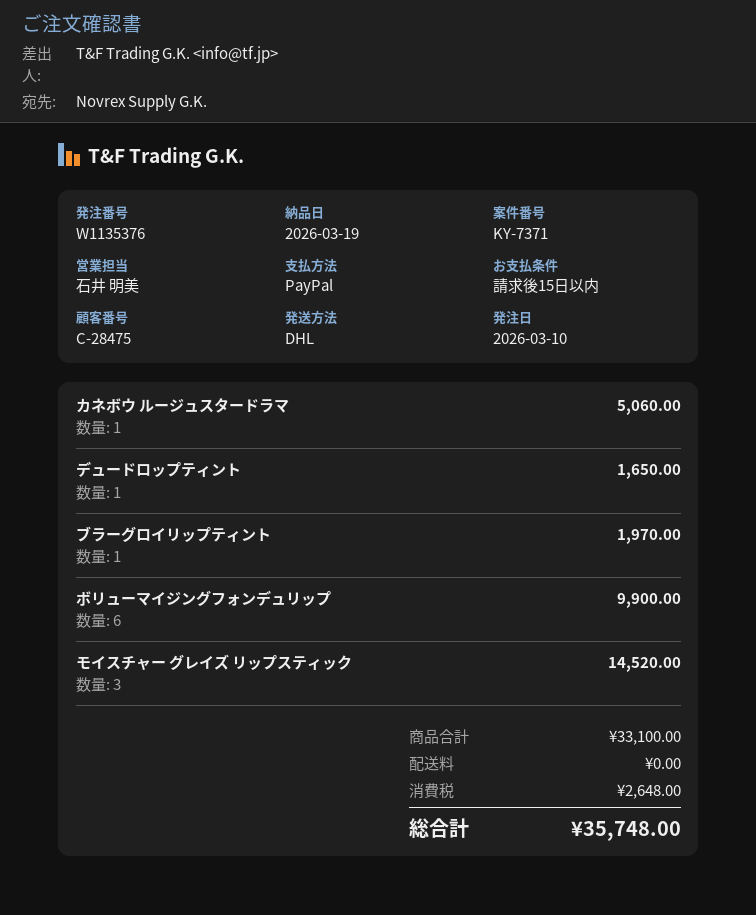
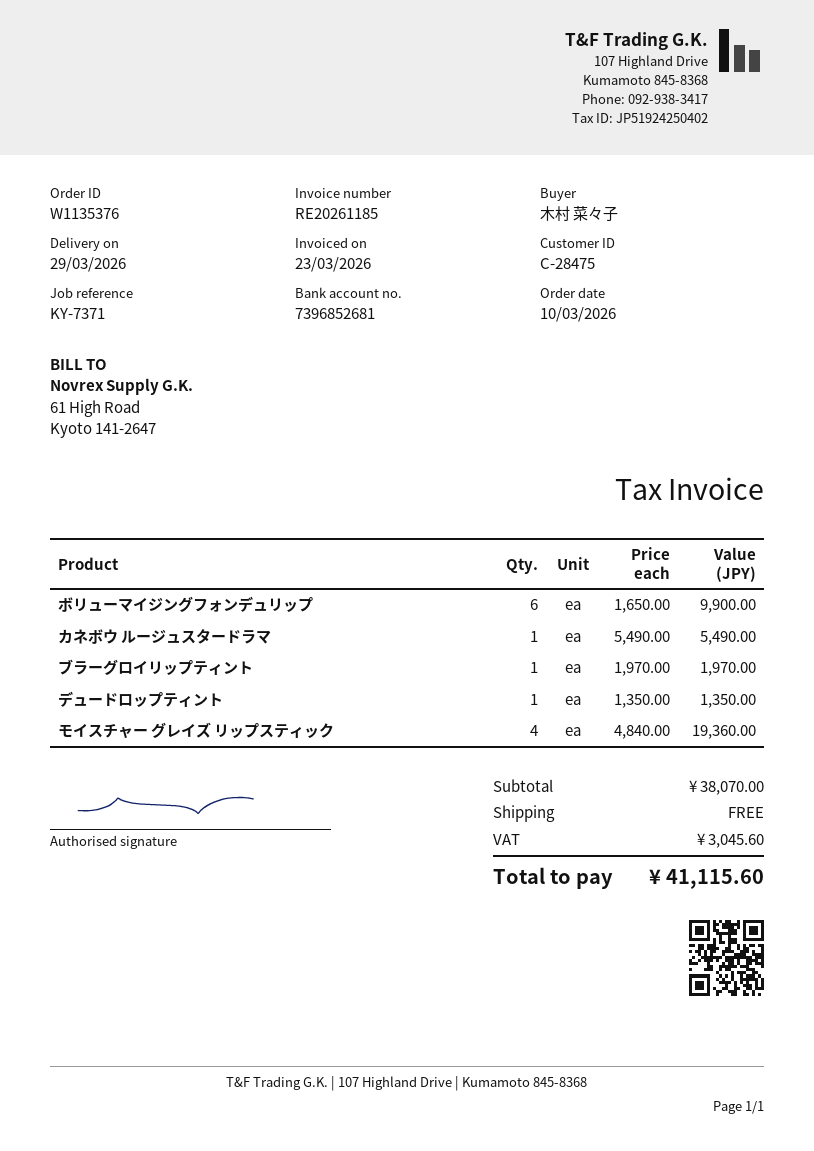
delivery date: 2026-03-19 -> 2026-03-29
カネボウ ルージュスタードラマ: 1 for 5060.00 -> 1 for 5490.00
デュードロップティント: 1 for 1650.00 -> 1 for 1350.00
モイスチャー グレイズ リップスティック: 3 for 14520.00 -> 4 for 19360.00
subtotal: 33100.00 -> 38070.00
tax: 2648.00 -> 3045.60
total: 35748.00 -> 41115.60

